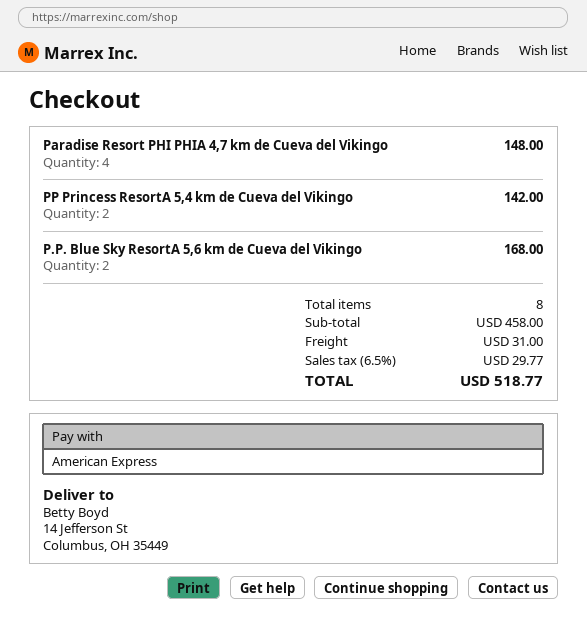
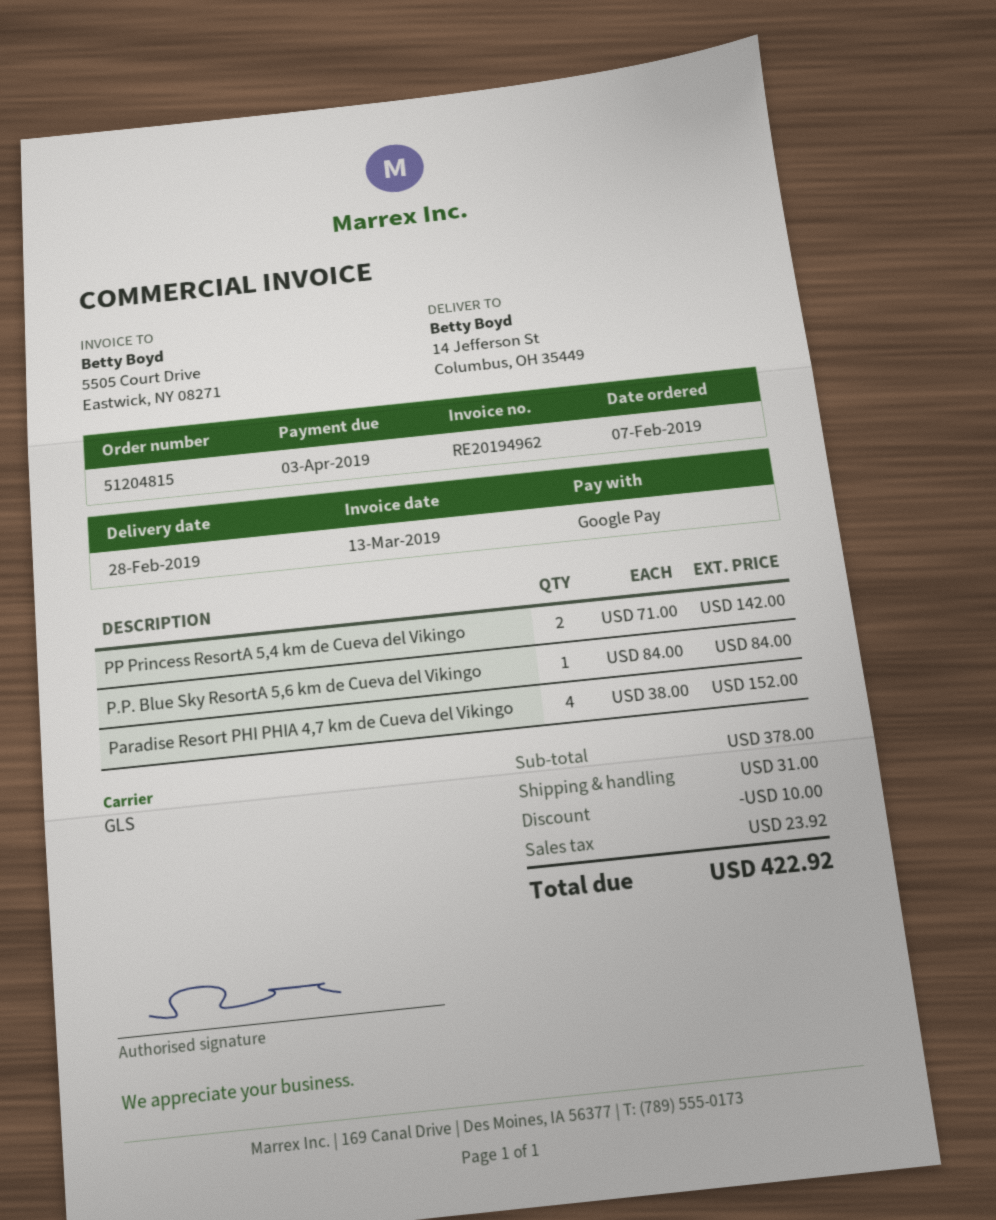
payment method: American Express -> Google Pay
Paradise Resort PHI PHIA 4,7 km de Cueva del Vikingo: 4 for 148.00 -> 4 for 152.00
P.P. Blue Sky ResortA 5,6 km de Cueva del Vikingo: 2 for 168.00 -> 1 for 84.00
subtotal: 458.00 -> 378.00
discount: none -> 10.00
tax: 29.77 -> 23.92
total: 518.77 -> 422.92

